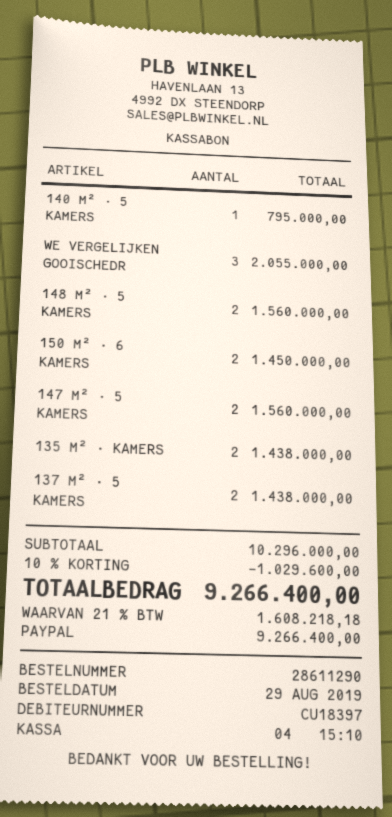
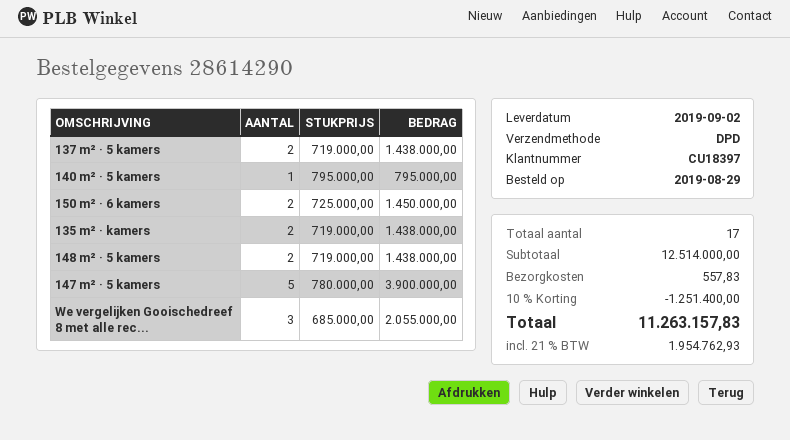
order number: 28611290 -> 28614290
148 M² · 5 KAMERS: 2 for 1560000.00 -> 2 for 1438000.00
147 M² · 5 KAMERS: 2 for 1560000.00 -> 5 for 3900000.00
subtotal: 10296000.00 -> 12514000.00
discount: 10% = 1029600.00 -> 10% = 1251400.00
shipping: none -> 557.83
tax: 21% = 1608218.18 -> 21% = 1954762.93
total: 9266400.00 -> 11263157.83

